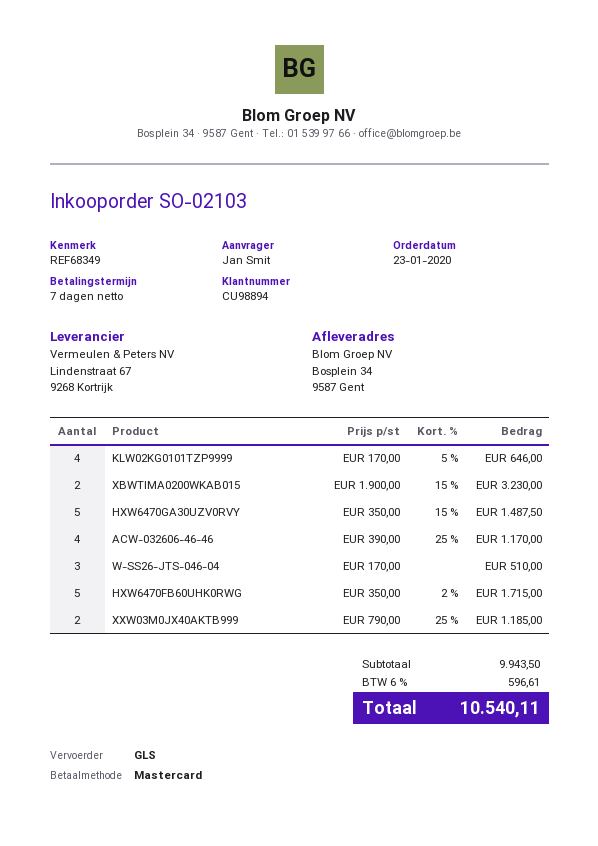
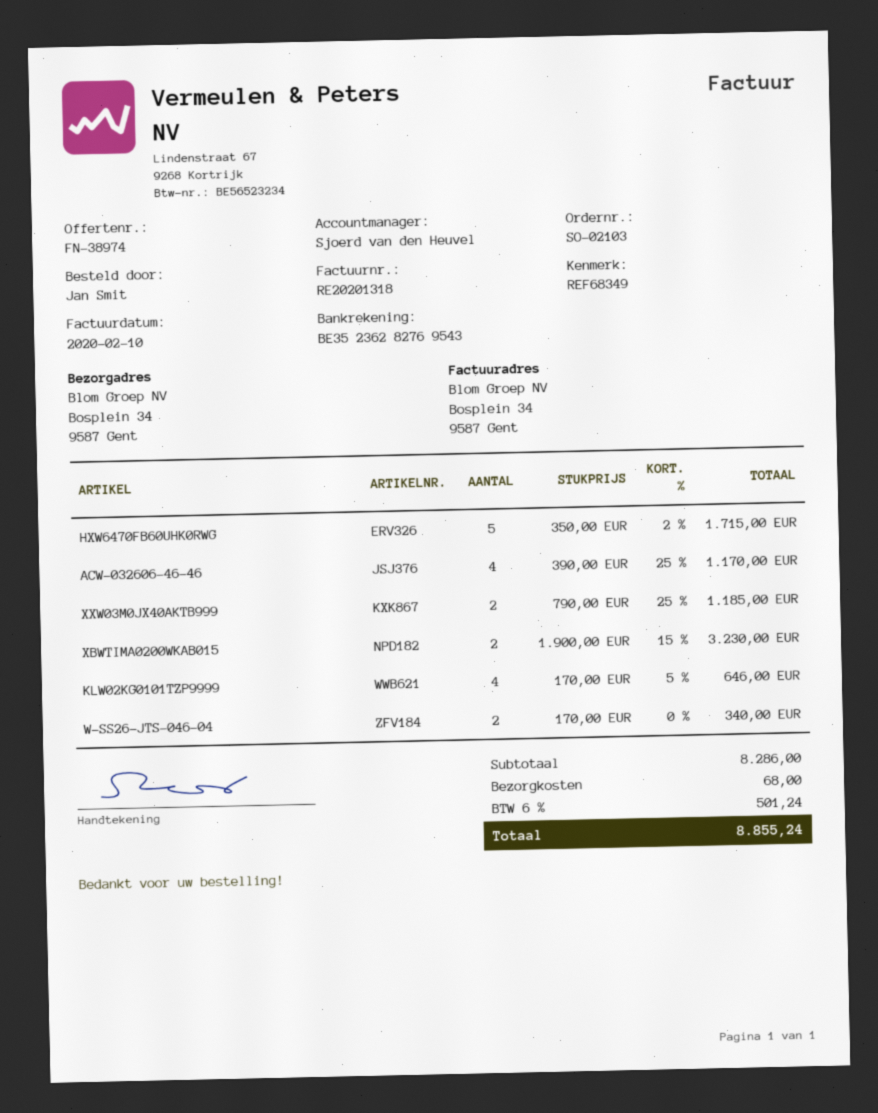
HXW6470GA30UZV0RVY: 5 x 350.00 - 15% = 1487.50 -> none
W-SS26-JTS-046-04: 3 x 170.00 = 510.00 -> 2 x 170.00 = 340.00
subtotal: 9943.50 -> 8286.00
shipping: none -> 68.00
tax: 6% = 596.61 -> 6% = 501.24
total: 10540.11 -> 8855.24

